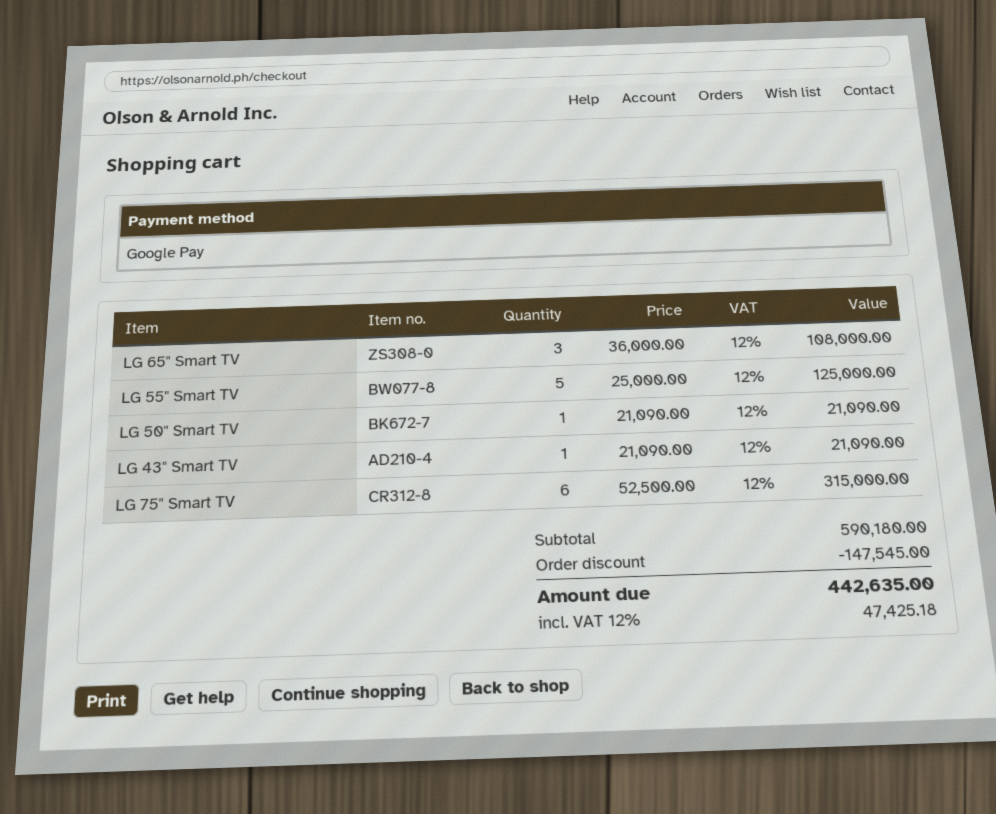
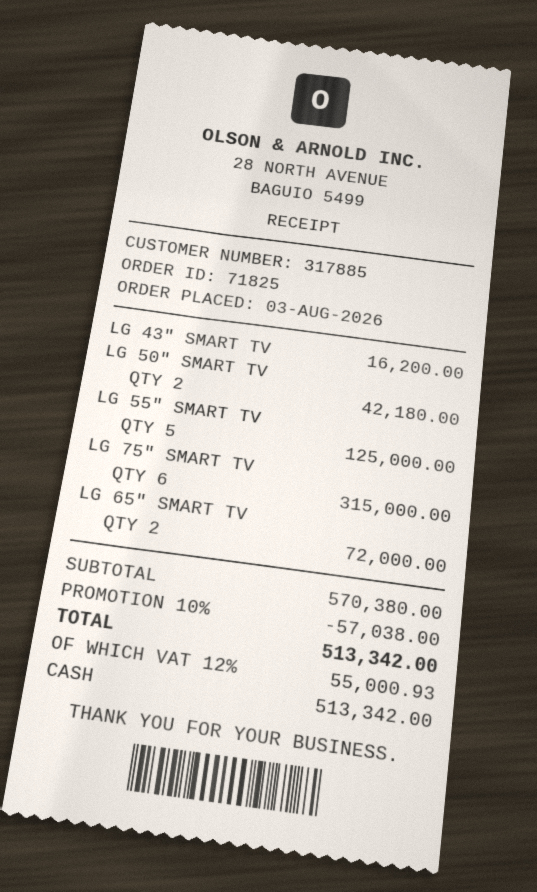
payment method: Google Pay -> cash
LG 65" Smart TV: 3 for 108000.00 -> 2 for 72000.00
LG 50" Smart TV: 1 for 21090.00 -> 2 for 42180.00
LG 43" Smart TV: 1 for 21090.00 -> 1 for 16200.00
subtotal: 590180.00 -> 570380.00
discount: 147545.00 -> 57038.00
tax: 12% = 47425.18 -> 12% = 55000.93
total: 442635.00 -> 513342.00

